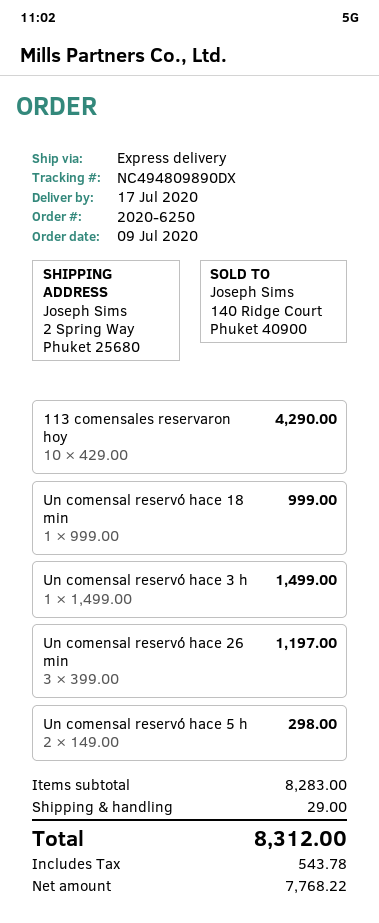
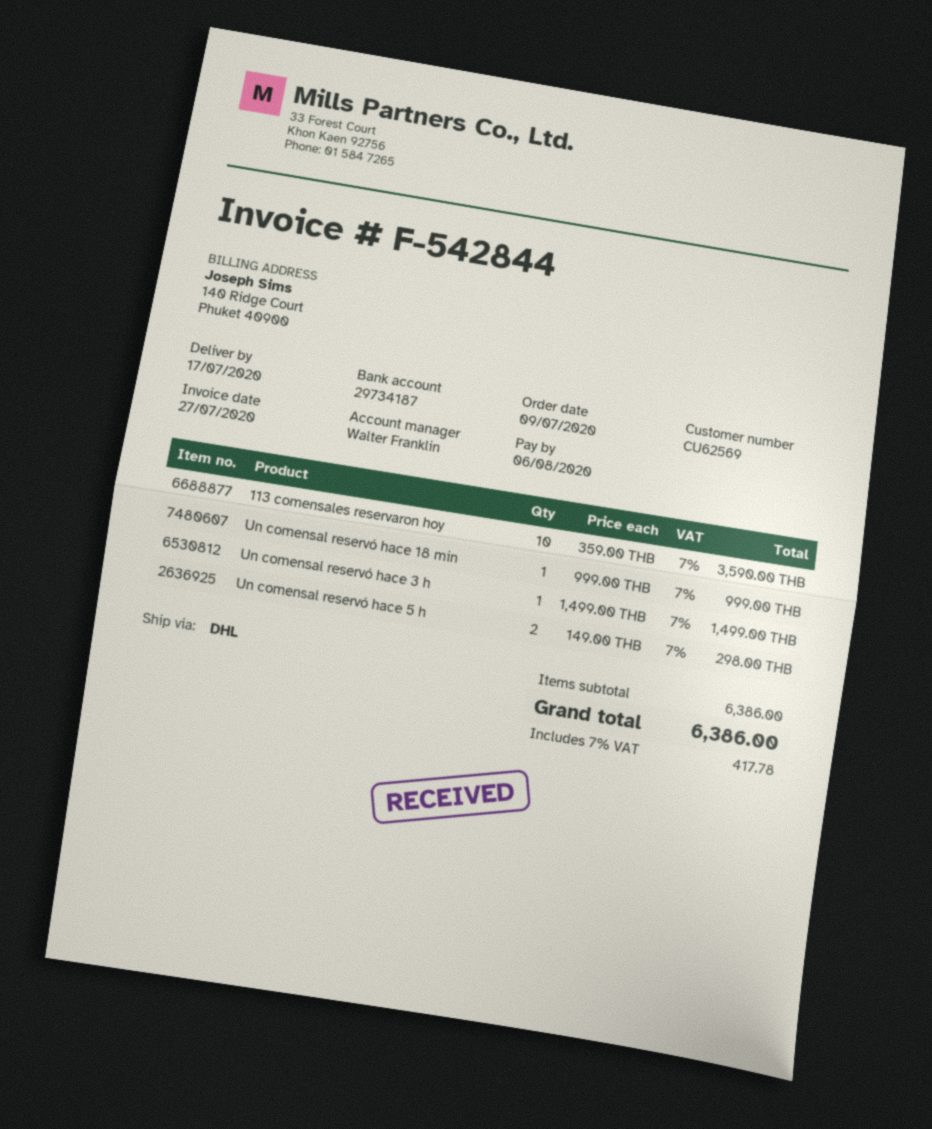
shipping method: express -> DHL
113 comensales reservaron hoy: 10 x 429.00 = 4290.00 -> 10 x 359.00 = 3590.00
Un comensal reservó hace 26 min: 3 x 399.00 = 1197.00 -> none
subtotal: 8283.00 -> 6386.00
shipping: 29.00 -> none
tax: 543.78 -> 417.78
total: 8312.00 -> 6386.00

